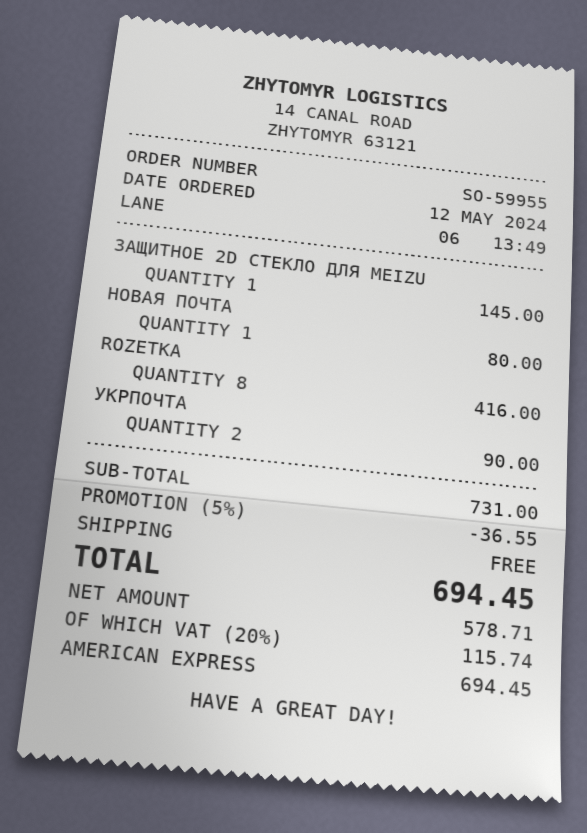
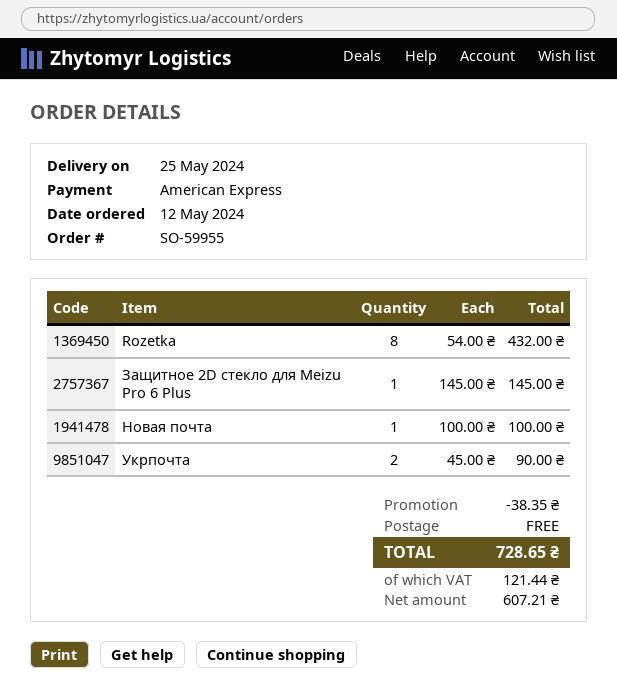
НОВАЯ ПОЧТА: 1 for 80.00 -> 1 for 100.00
ROZETKA: 8 for 416.00 -> 8 for 432.00
discount: 36.55 -> 38.35
net: 578.71 -> 607.21
tax: 115.74 -> 121.44
total: 694.45 -> 728.65

